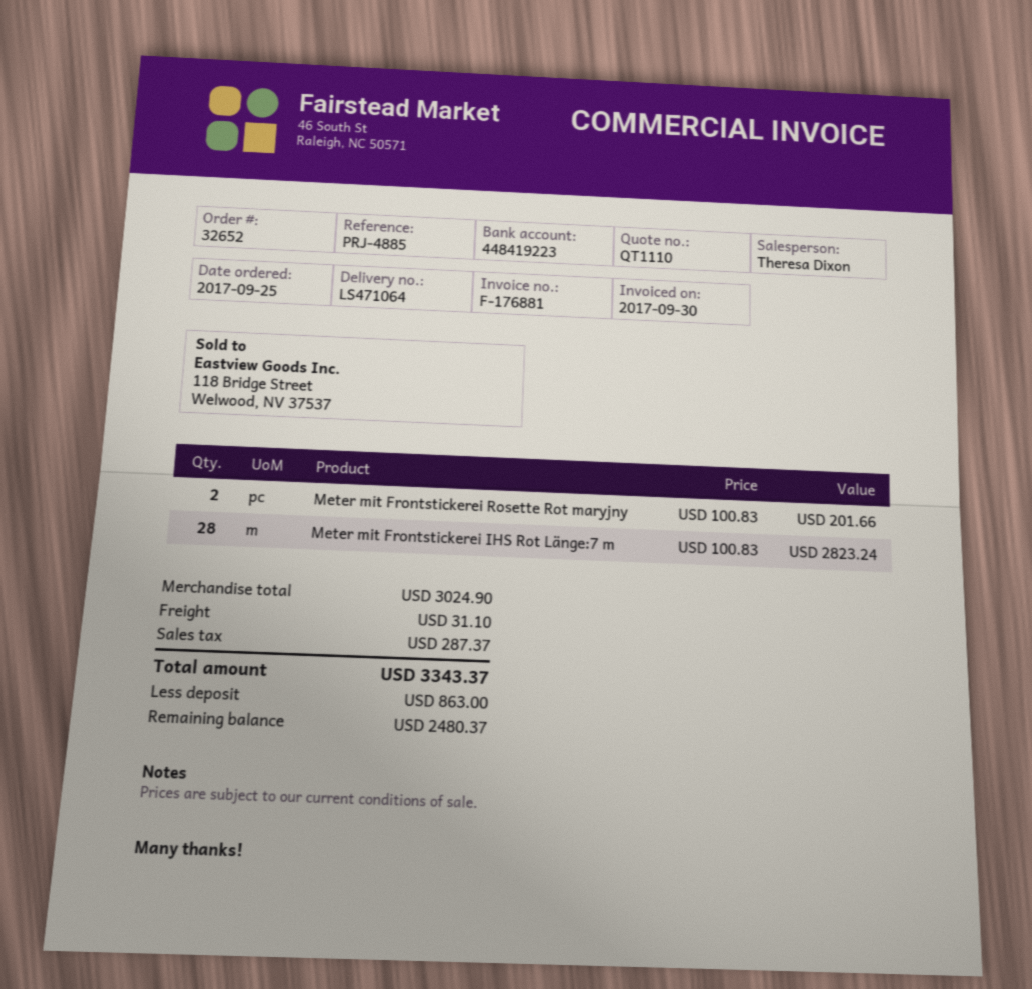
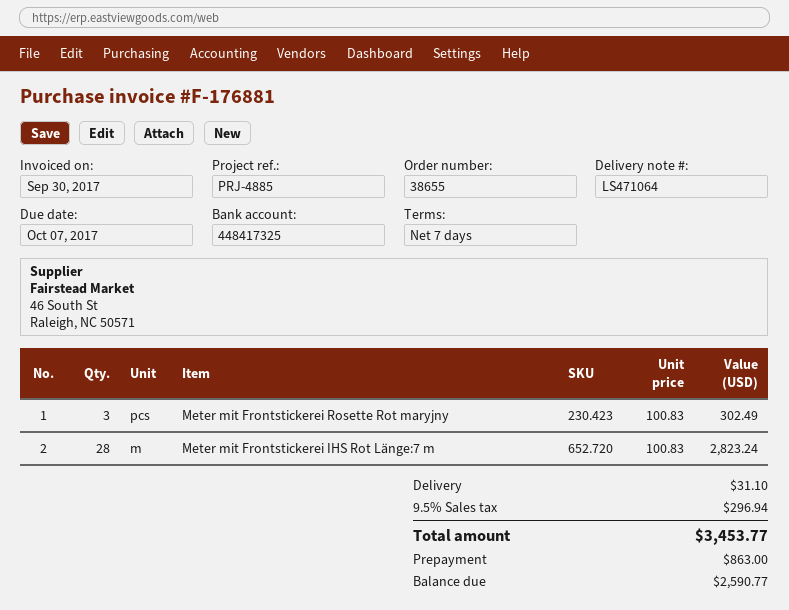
order number: 32652 -> 38655
bank account: 448419223 -> 448417325
Meter mit Frontstickerei Rosette Rot maryjny: 2 x 100.83 = 201.66 -> 3 x 100.83 = 302.49
tax: 287.37 -> 296.94
total: 3343.37 -> 3453.77
balance: 2480.37 -> 2590.77

